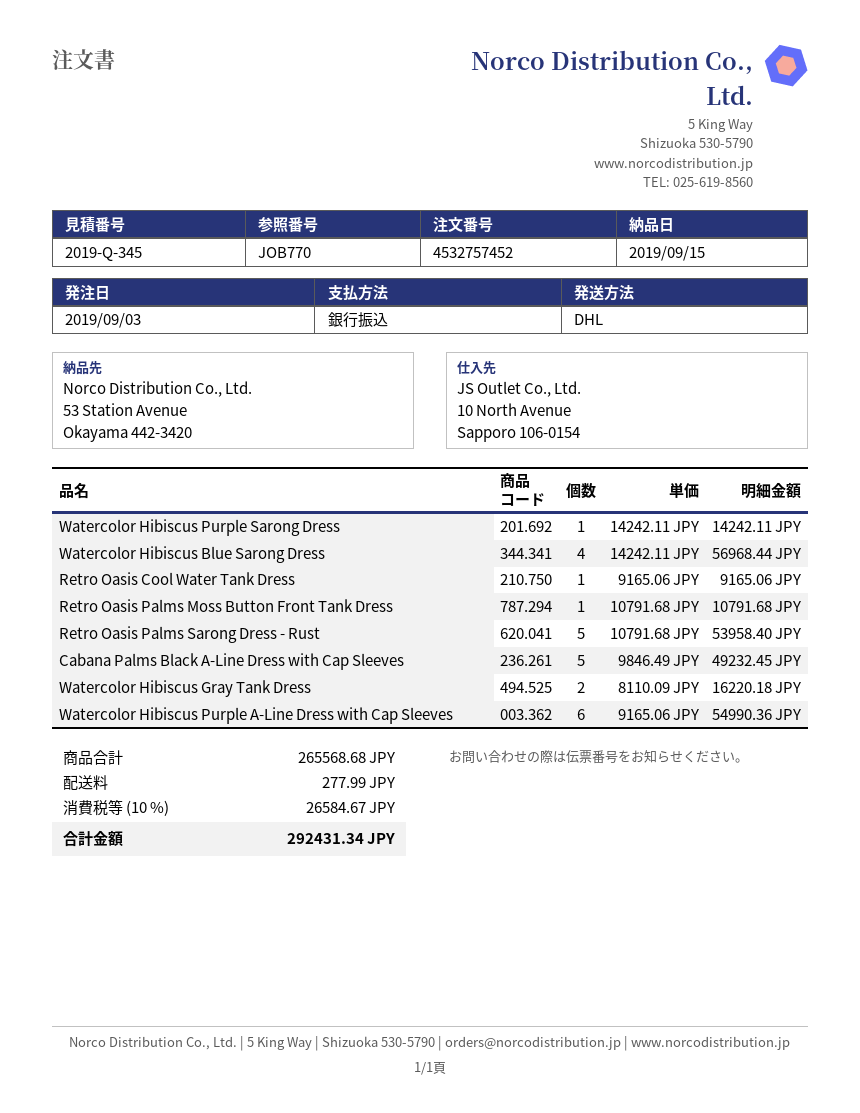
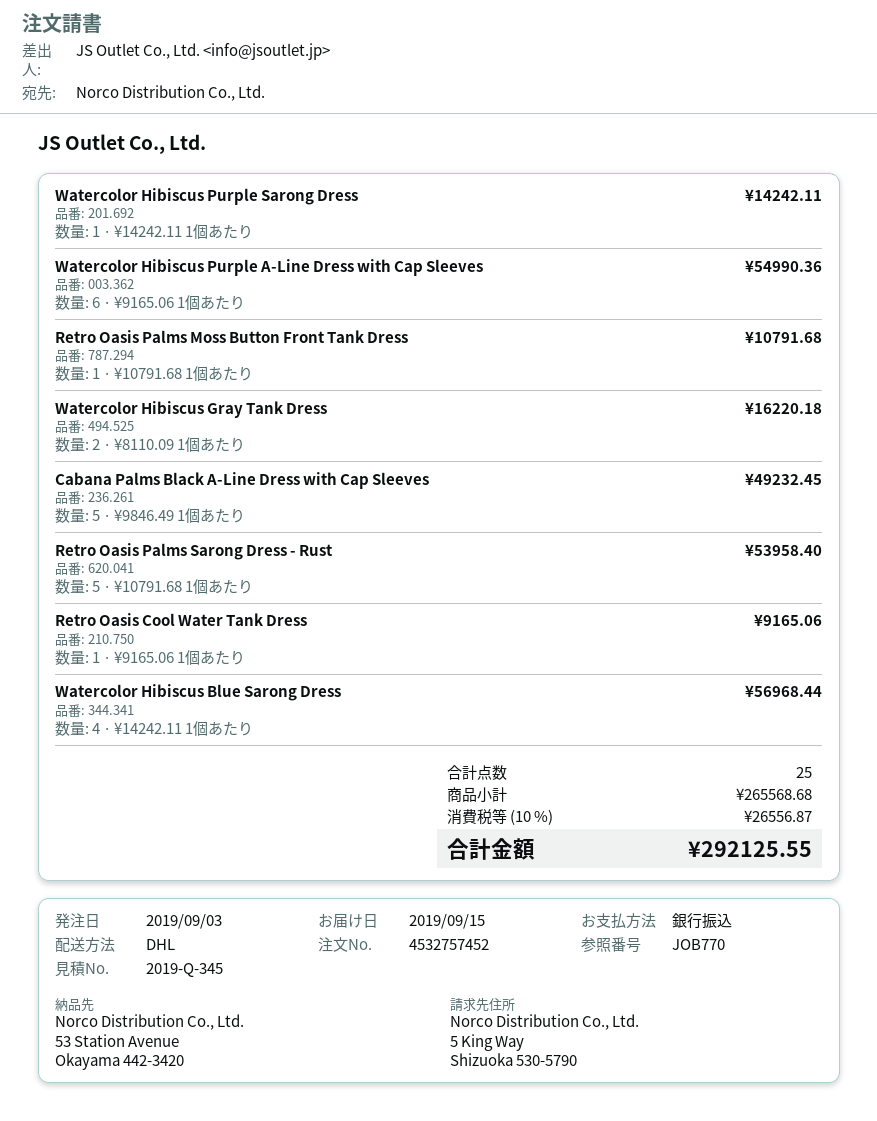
shipping: 277.99 -> none
tax: 10% = 26584.67 -> 10% = 26556.87
total: 292431.34 -> 292125.55

